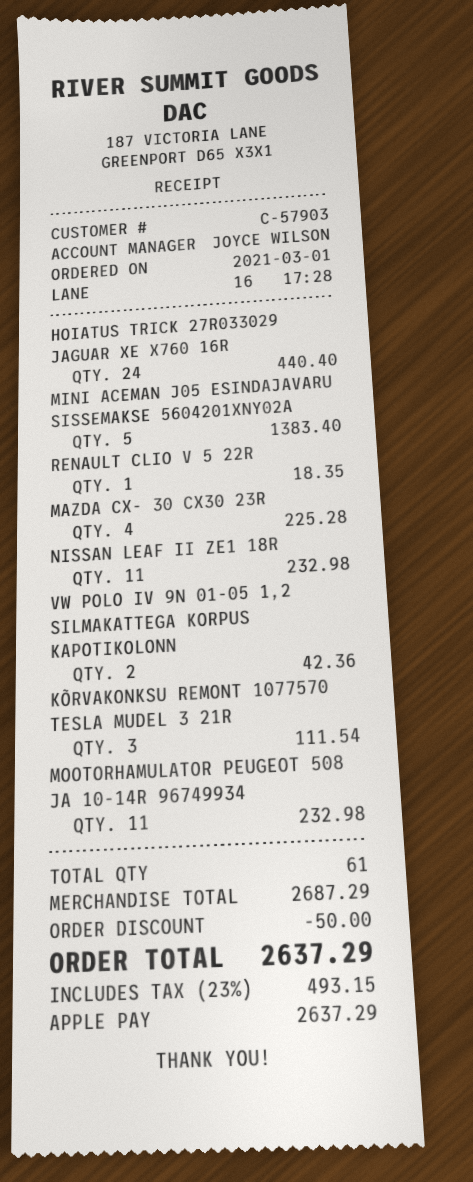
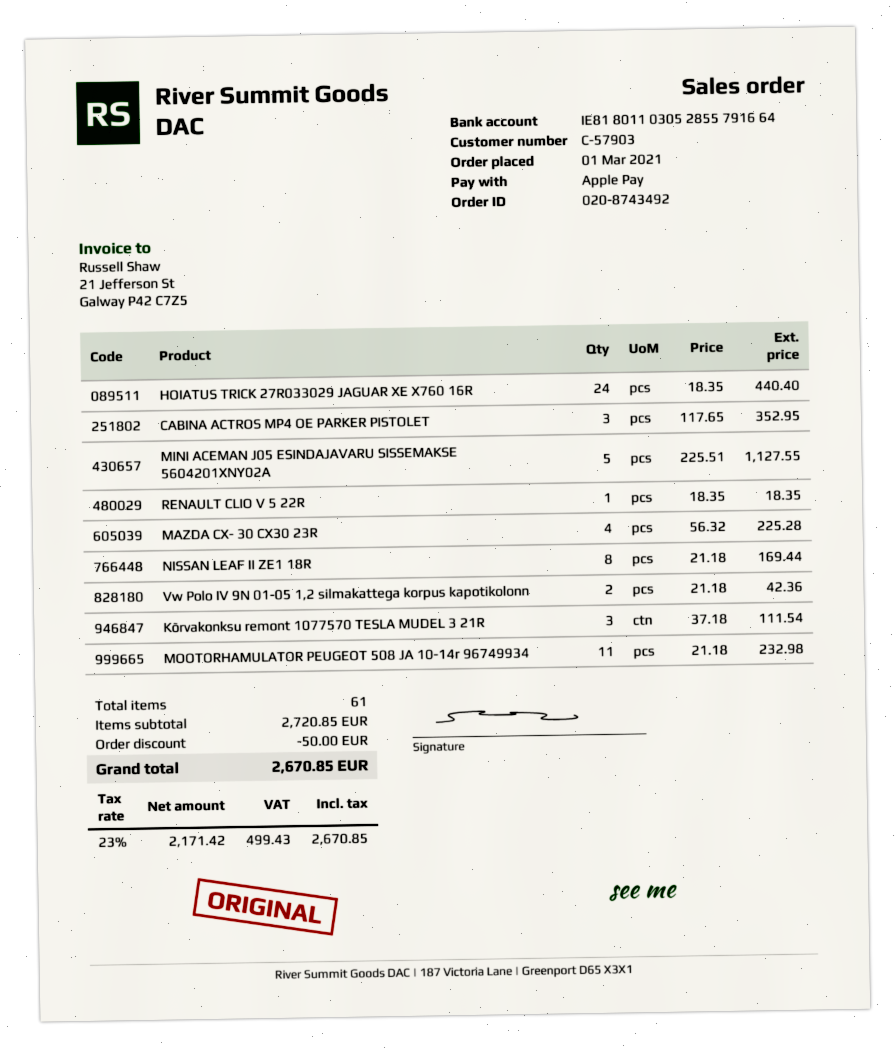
MINI ACEMAN J05 ESINDAJAVARU SISSEMAKSE 5604201XNY02A: 5 for 1383.40 -> 5 for 1127.55
NISSAN LEAF II ZE1 18R: 11 for 232.98 -> 8 for 169.44
CABINA ACTROS MP4 OE PARKER PISTOLET: none -> 3 for 352.95
subtotal: 2687.29 -> 2720.85
tax: 23% = 493.15 -> 23% = 499.43
total: 2637.29 -> 2670.85

